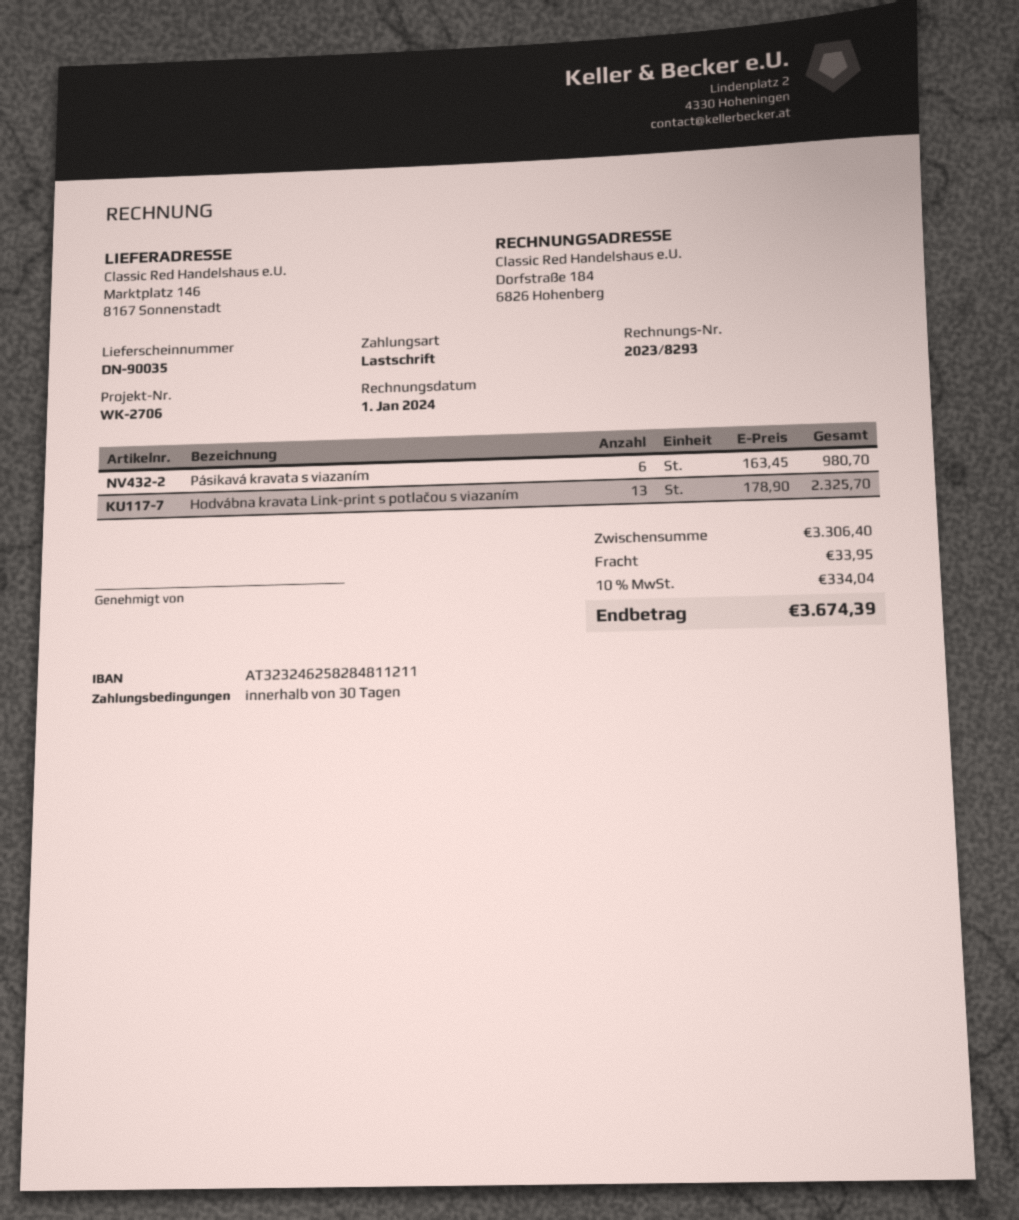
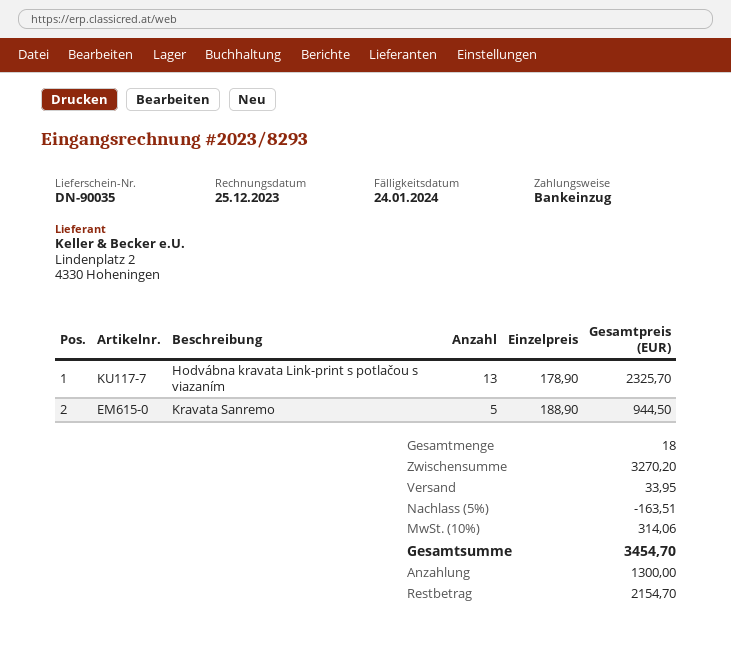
invoice date: 2024-01-01 -> 2023-12-25
Pásikavá kravata s viazaním: 6 x 163.45 = 980.70 -> none
Kravata Sanremo: none -> 5 x 188.90 = 944.50
subtotal: 3306.40 -> 3270.20
discount: none -> 5% = 163.51
tax: 10% = 334.04 -> 10% = 314.06
total: 3674.39 -> 3454.70

